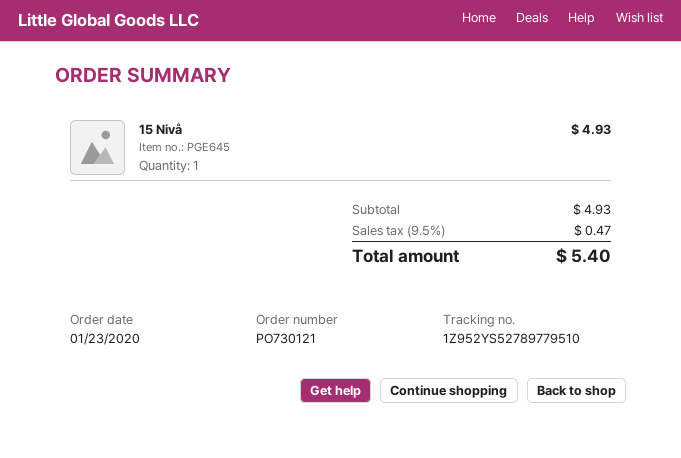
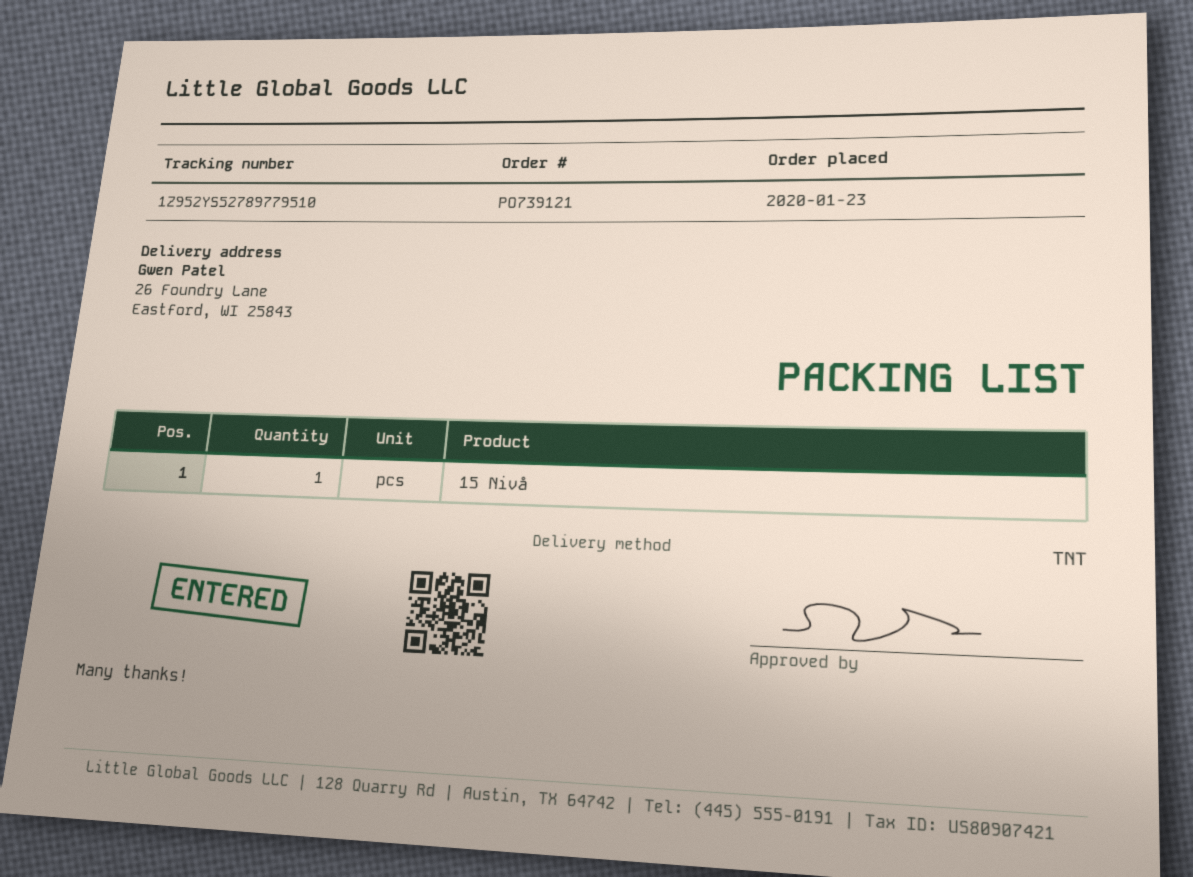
order number: PO730121 -> PO739121

